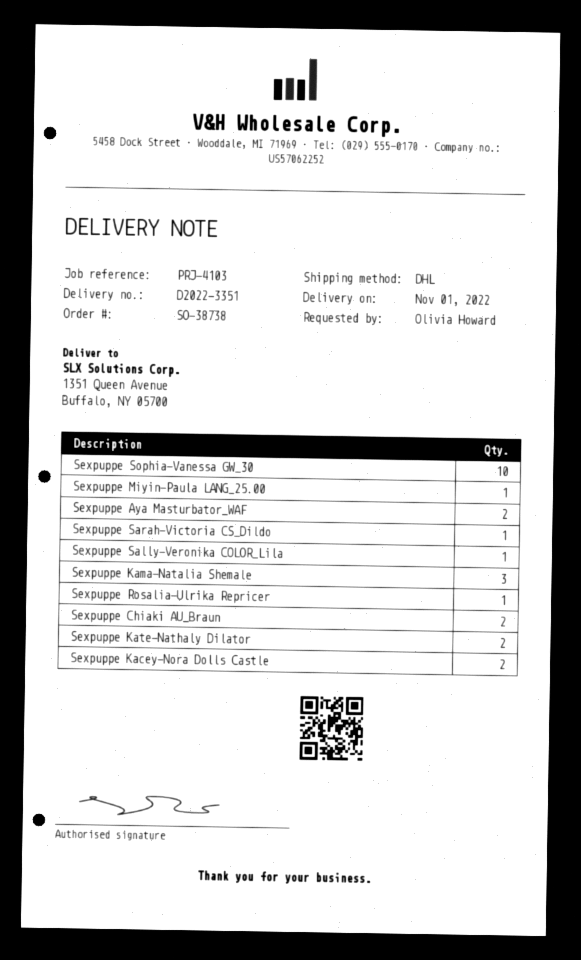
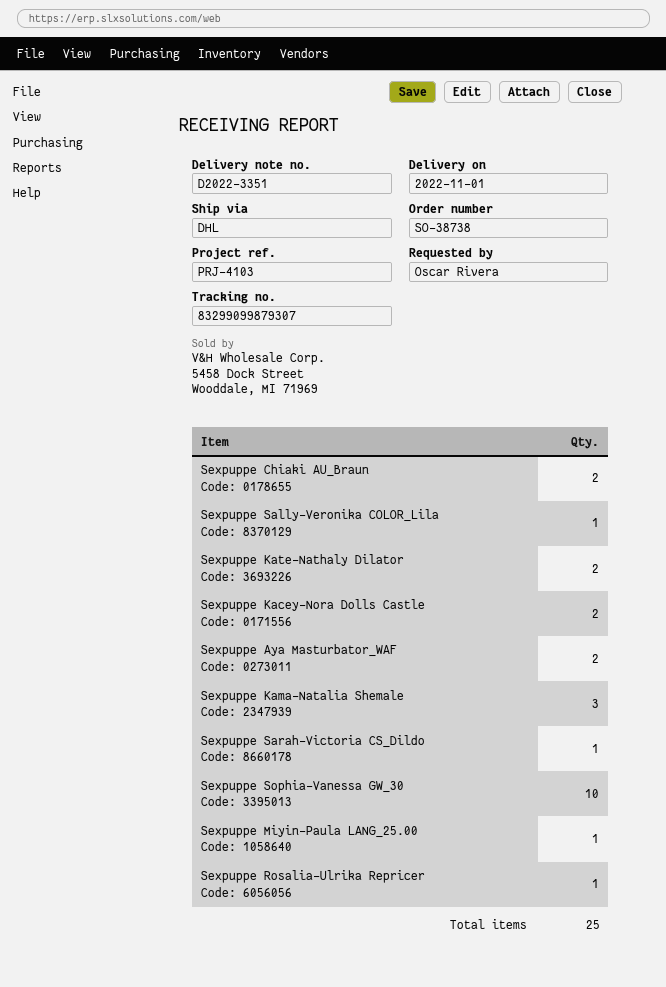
ordered by: Olivia Howard -> Oscar Rivera

